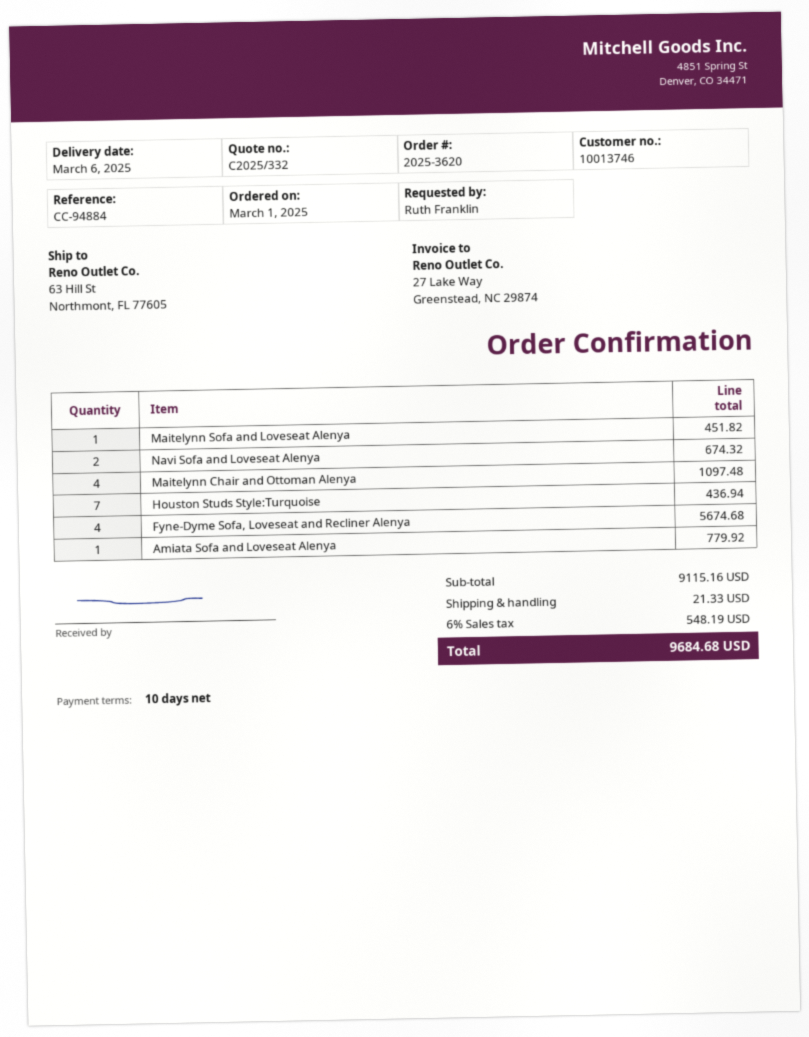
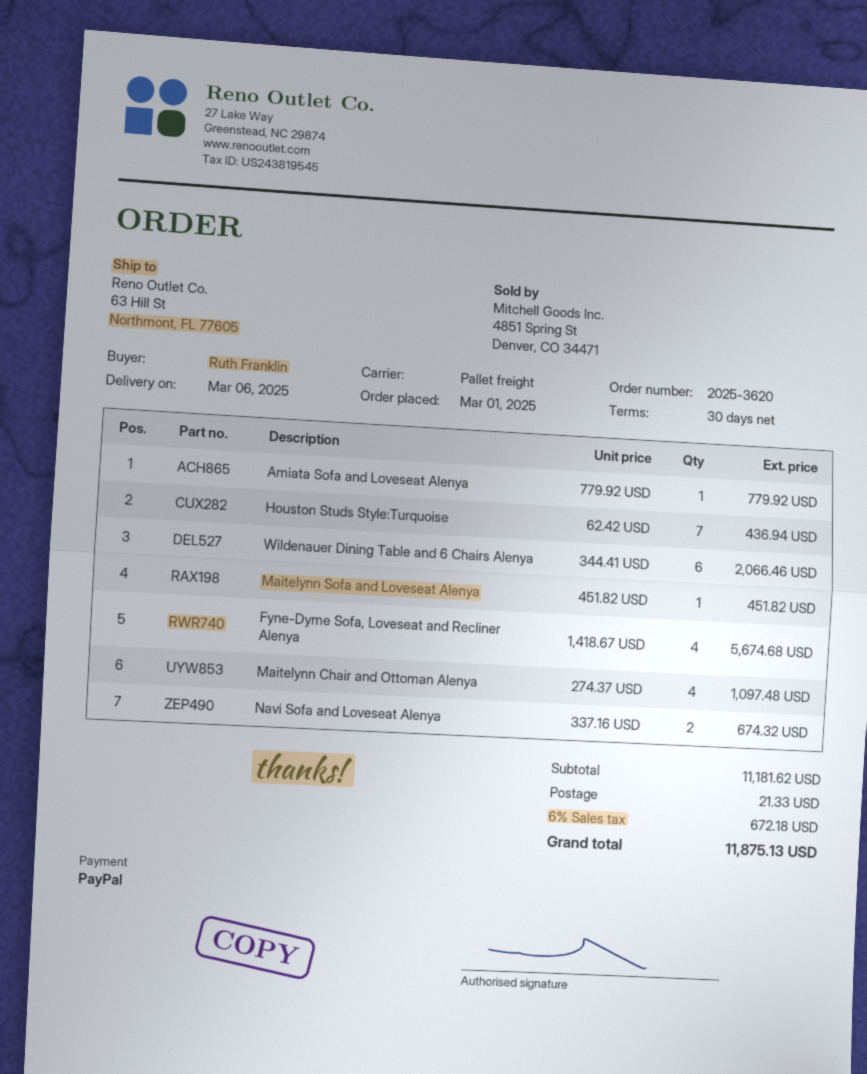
payment terms: 10 days -> 30 days
Wildenauer Dining Table and 6 Chairs Alenya: none -> 6 for 2066.46
subtotal: 9115.16 -> 11181.62
tax: 6% = 548.19 -> 6% = 672.18
total: 9684.68 -> 11875.13

